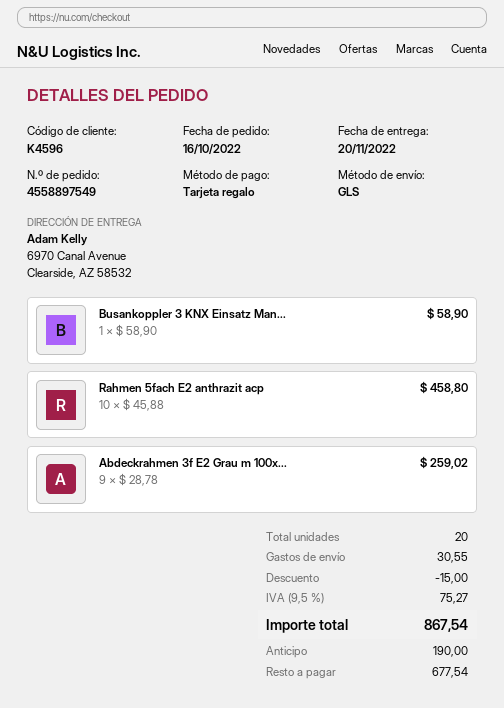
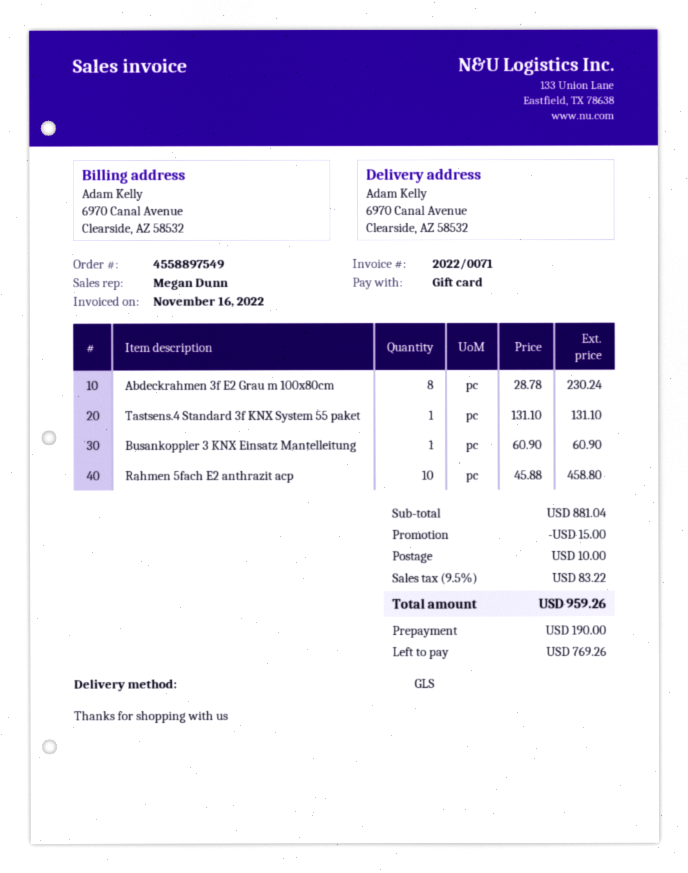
Busankoppler 3 KNX Einsatz Man...: 1 x 58.90 = 58.90 -> 1 x 60.90 = 60.90
Abdeckrahmen 3f E2 Grau m 100x...: 9 x 28.78 = 259.02 -> 8 x 28.78 = 230.24
Tastsens.4 Standard 3f KNX System 55 paket: none -> 1 x 131.10 = 131.10
shipping: 30.55 -> 10.00
tax: 9.5% = 75.27 -> 9.5% = 83.22
total: 867.54 -> 959.26
balance: 677.54 -> 769.26

